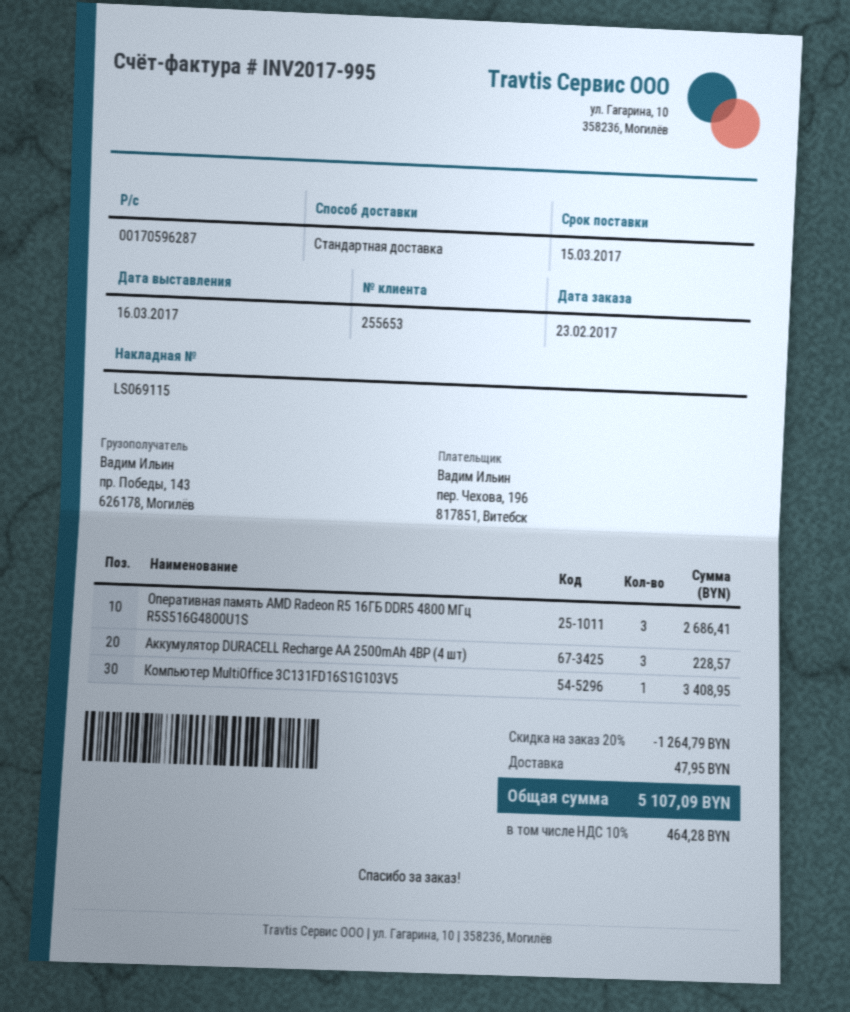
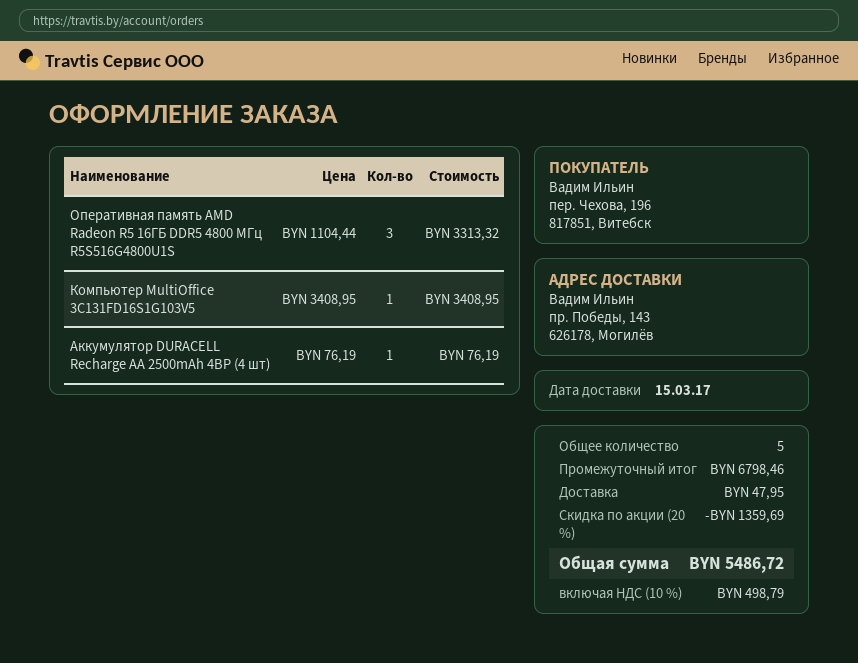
Оперативная память AMD Radeon R5 16ГБ DDR5 4800 МГц R5S516G4800U1S: 3 for 2686.41 -> 3 for 3313.32
Аккумулятор DURACELL Recharge AA 2500mAh 4BP (4 шт): 3 for 228.57 -> 1 for 76.19
discount: 20% = 1264.79 -> 20% = 1359.69
tax: 10% = 464.28 -> 10% = 498.79
total: 5107.09 -> 5486.72

